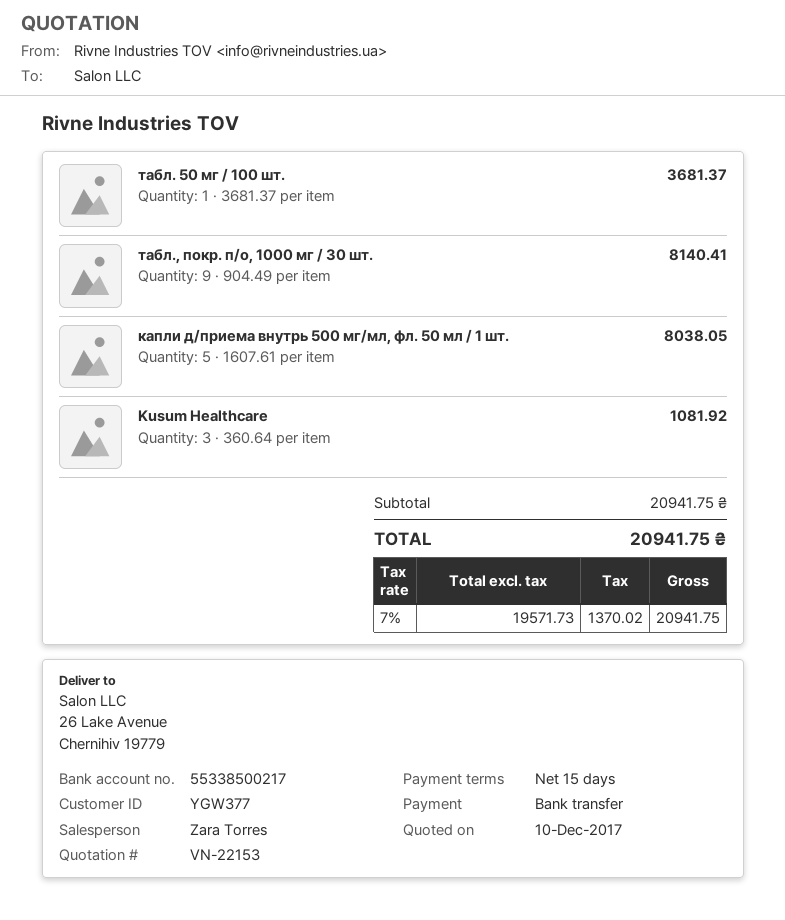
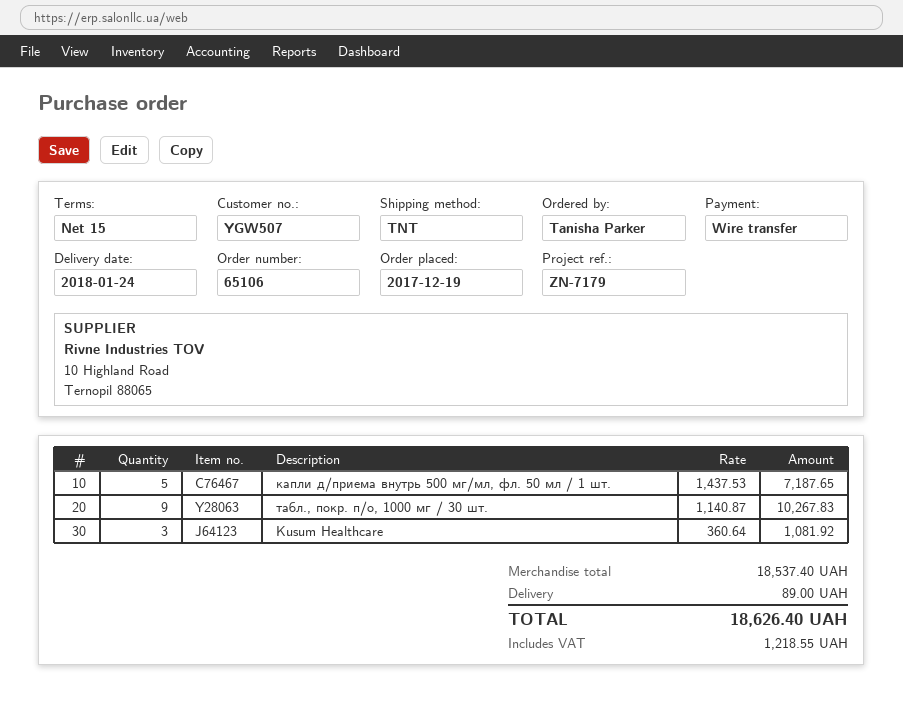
customer number: YGW377 -> YGW507
табл. 50 мг / 100 шт.: 1 x 3681.37 = 3681.37 -> none
табл., покр. п/о, 1000 мг / 30 шт.: 9 x 904.49 = 8140.41 -> 9 x 1140.87 = 10267.83
капли д/приема внутрь 500 мг/мл, фл. 50 мл / 1 шт.: 5 x 1607.61 = 8038.05 -> 5 x 1437.53 = 7187.65
subtotal: 20941.75 -> 18537.40
shipping: none -> 89.00
tax: 1370.02 -> 1218.55
total: 20941.75 -> 18626.40

